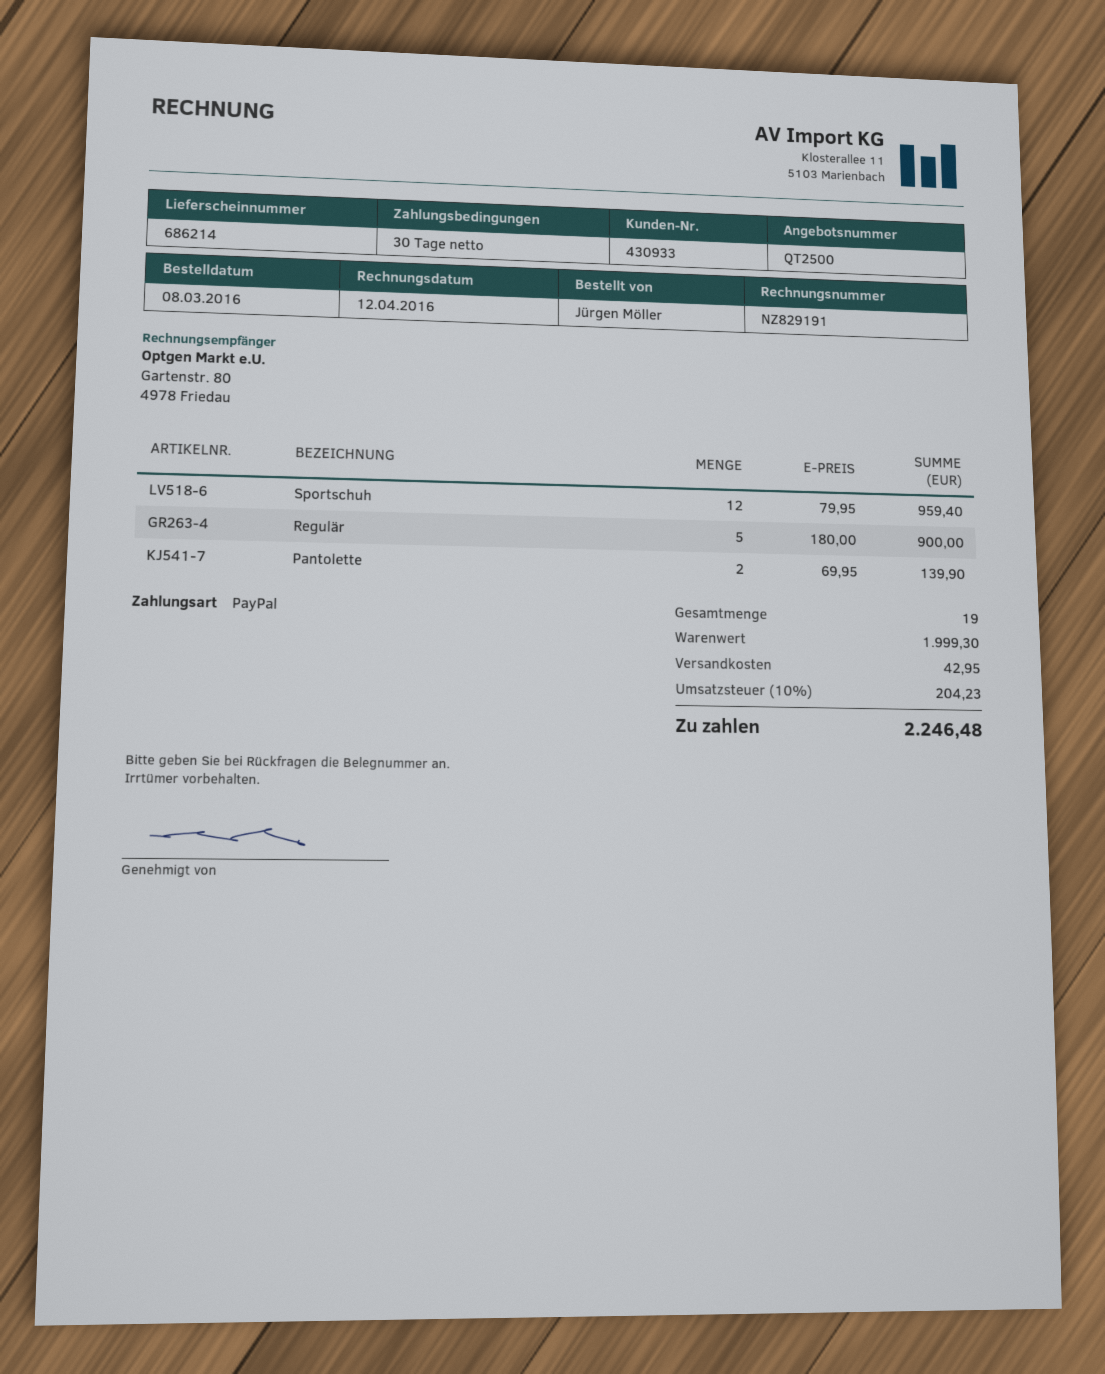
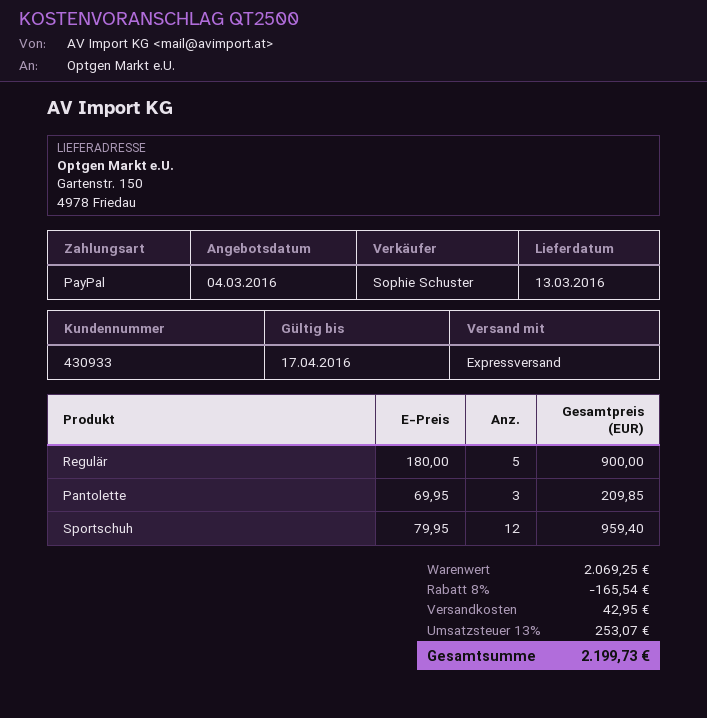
Pantolette: 2 x 69.95 = 139.90 -> 3 x 69.95 = 209.85
subtotal: 1999.30 -> 2069.25
discount: none -> 8% = 165.54
tax: 10% = 204.23 -> 13% = 253.07
total: 2246.48 -> 2199.73

